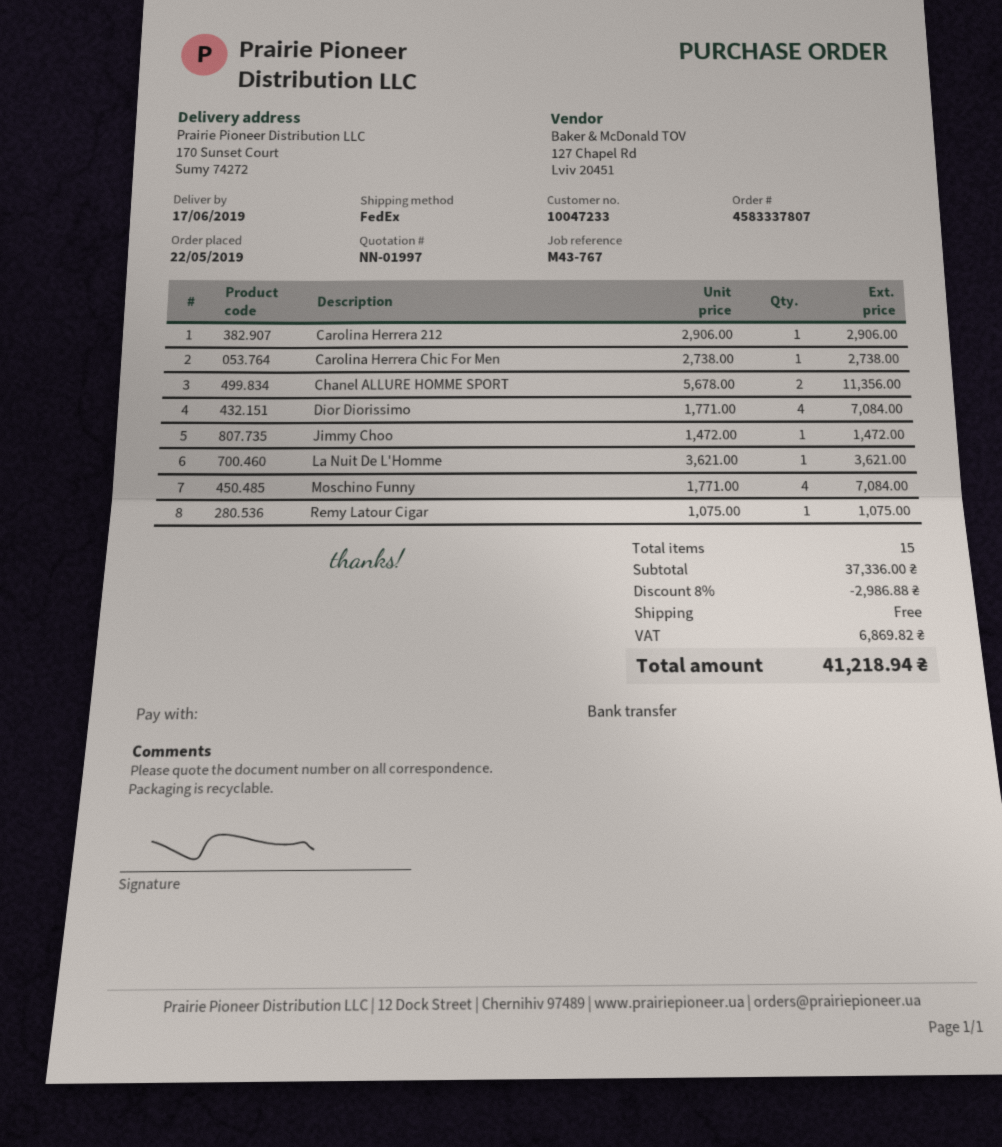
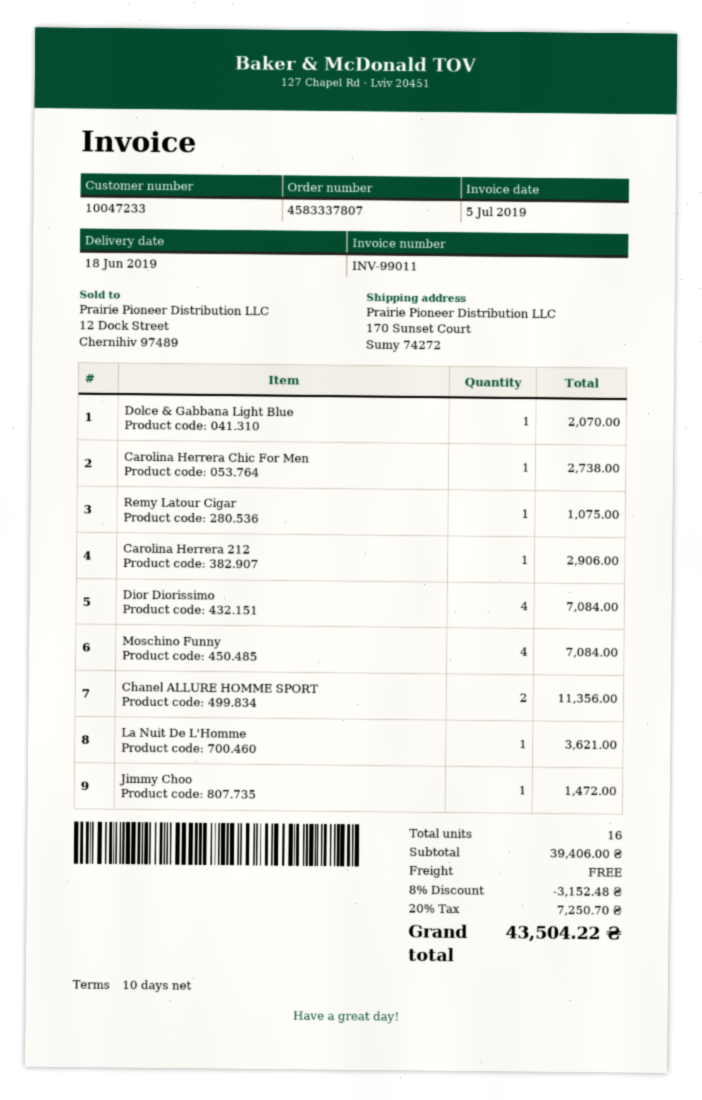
delivery date: 2019-06-17 -> 2019-06-18
Dolce & Gabbana Light Blue: none -> 1 for 2070.00
total quantity: 15 -> 16
subtotal: 37336.00 -> 39406.00
discount: 8% = 2986.88 -> 8% = 3152.48
tax: 6869.82 -> 7250.70
total: 41218.94 -> 43504.22

